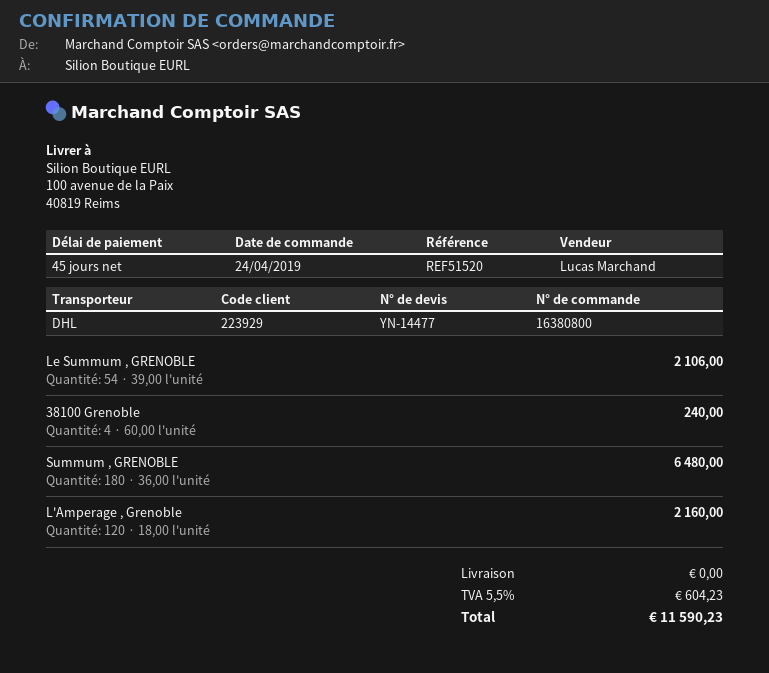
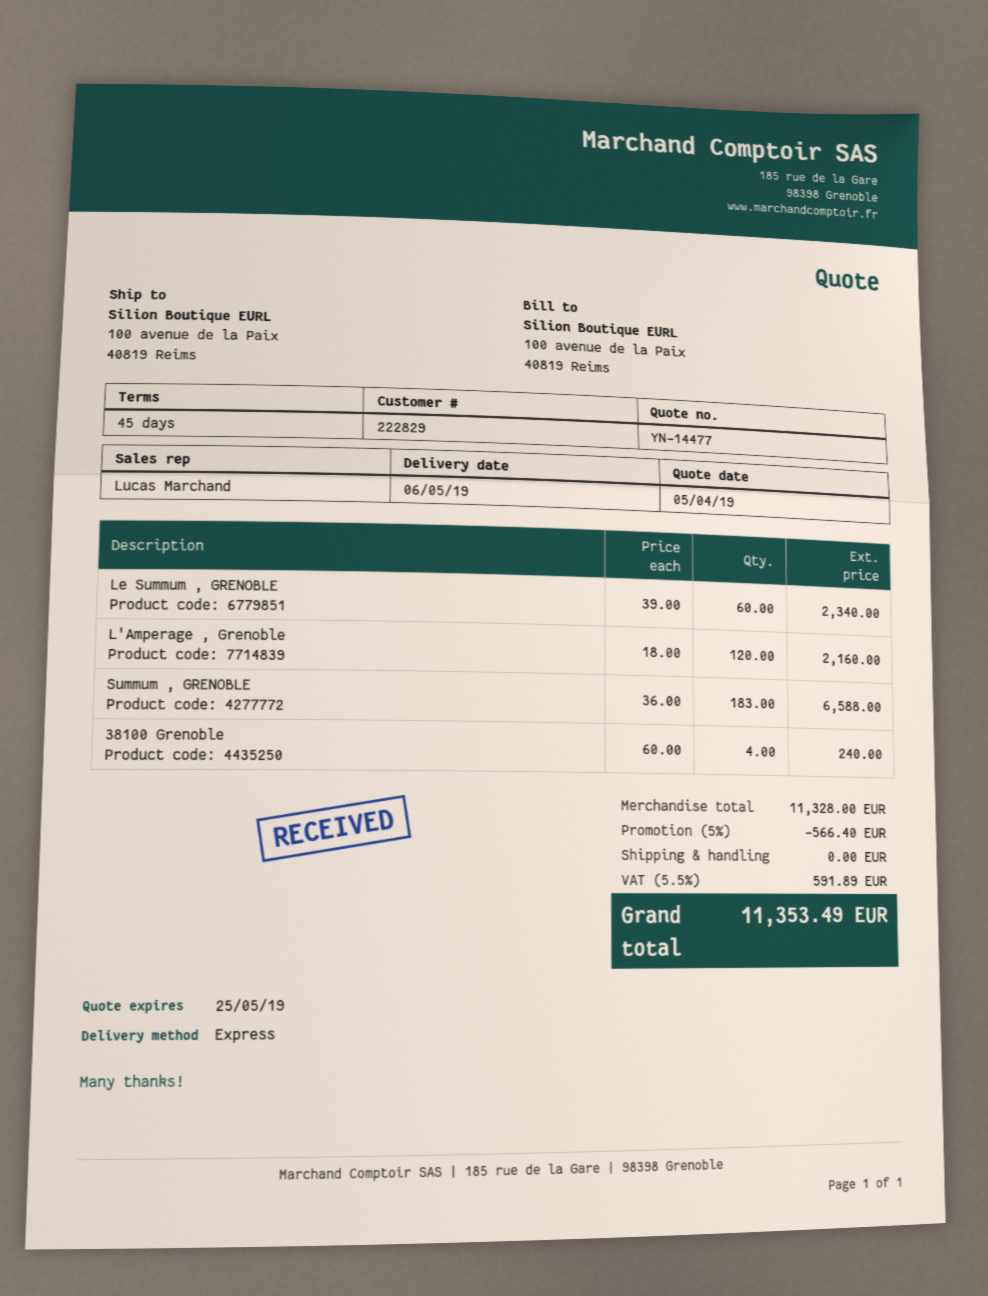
customer number: 223929 -> 222829
shipping method: DHL -> express
Le Summum , GRENOBLE: 54 x 39.00 = 2106.00 -> 60 x 39.00 = 2340.00
Summum , GRENOBLE: 180 x 36.00 = 6480.00 -> 183 x 36.00 = 6588.00
discount: none -> 5% = 566.40
tax: 5.5% = 604.23 -> 5.5% = 591.89
total: 11590.23 -> 11353.49

